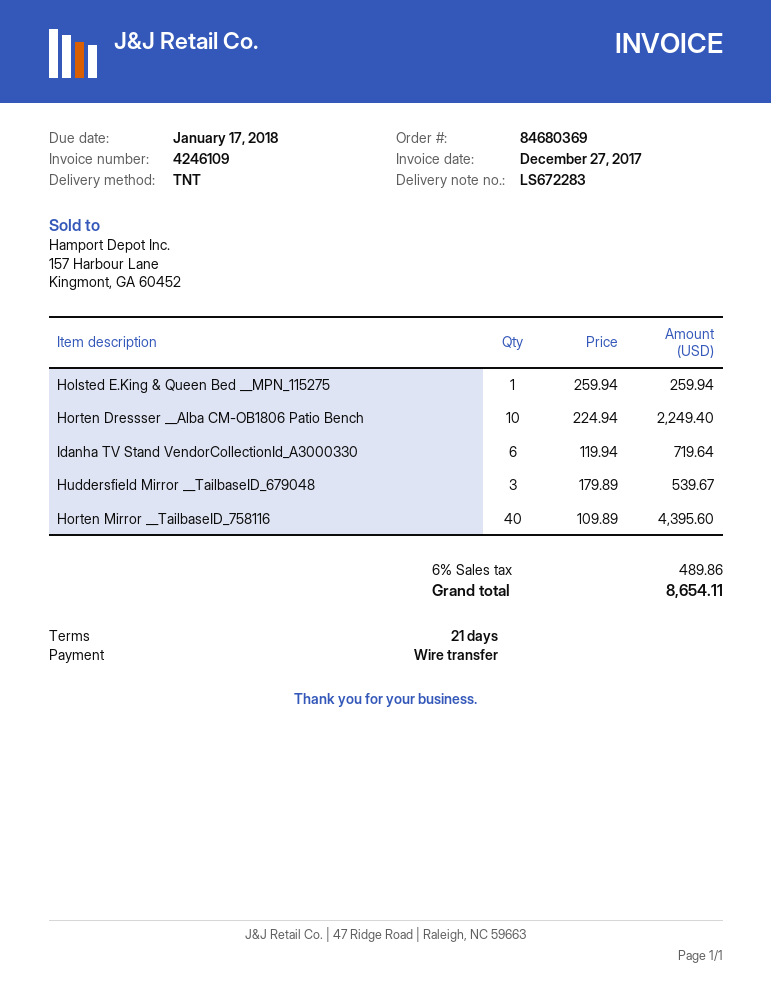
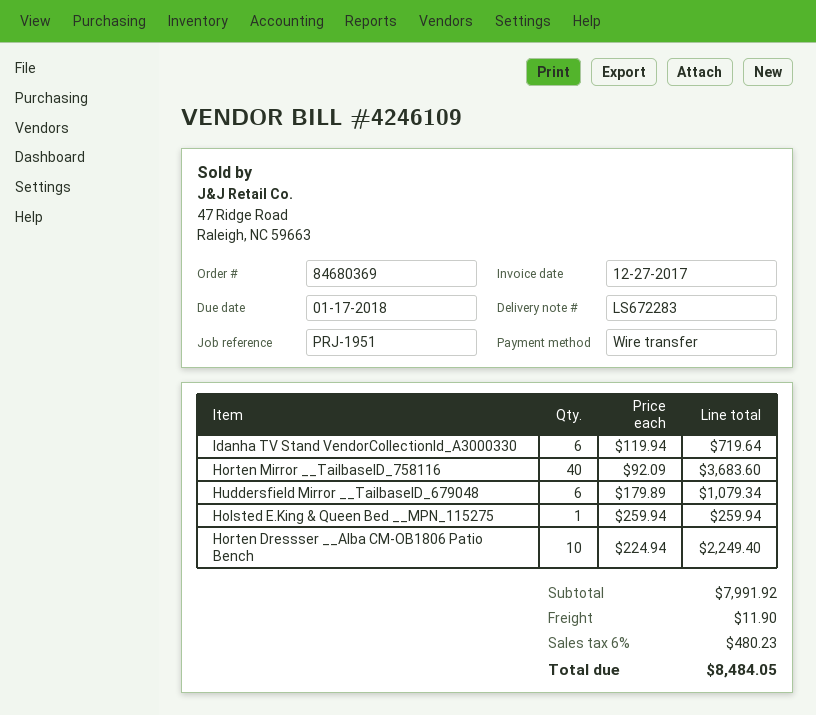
Huddersfield Mirror __TailbaseID_679048: 3 x 179.89 = 539.67 -> 6 x 179.89 = 1079.34
Horten Mirror __TailbaseID_758116: 40 x 109.89 = 4395.60 -> 40 x 92.09 = 3683.60
shipping: none -> 11.90
tax: 6% = 489.86 -> 6% = 480.23
total: 8654.11 -> 8484.05

